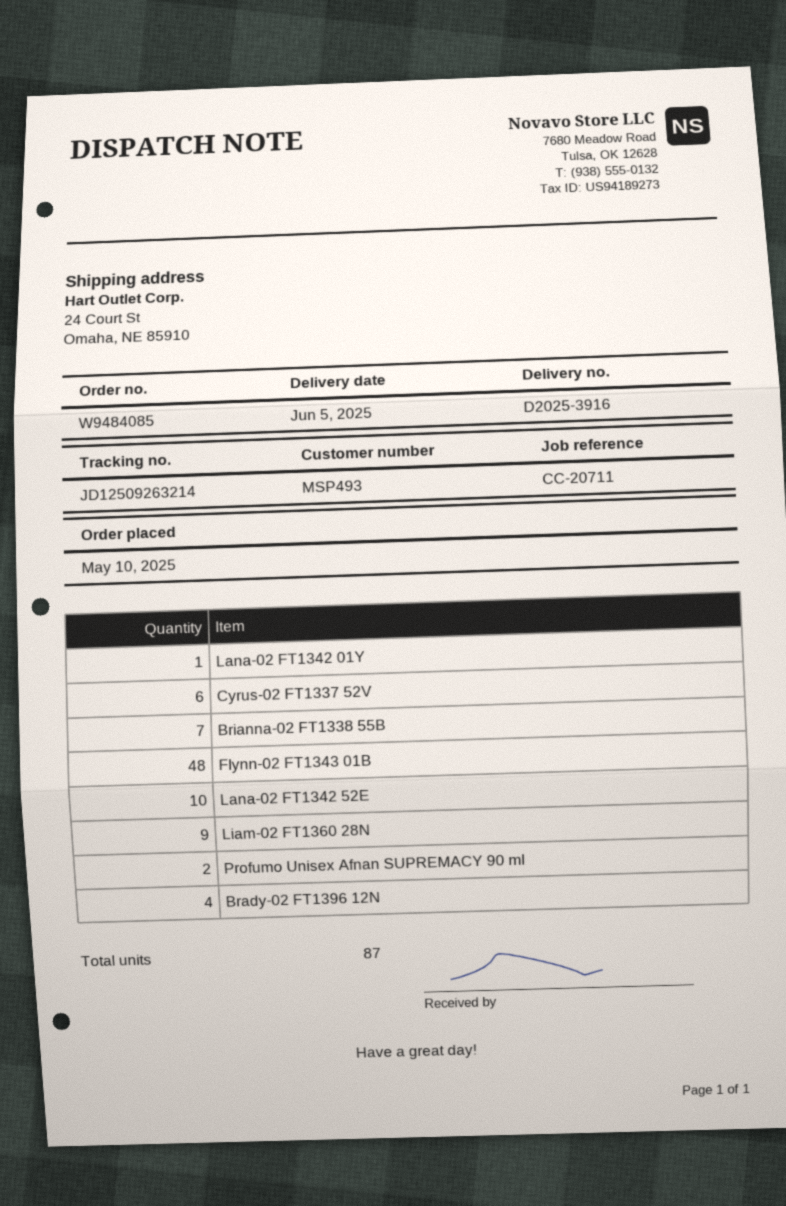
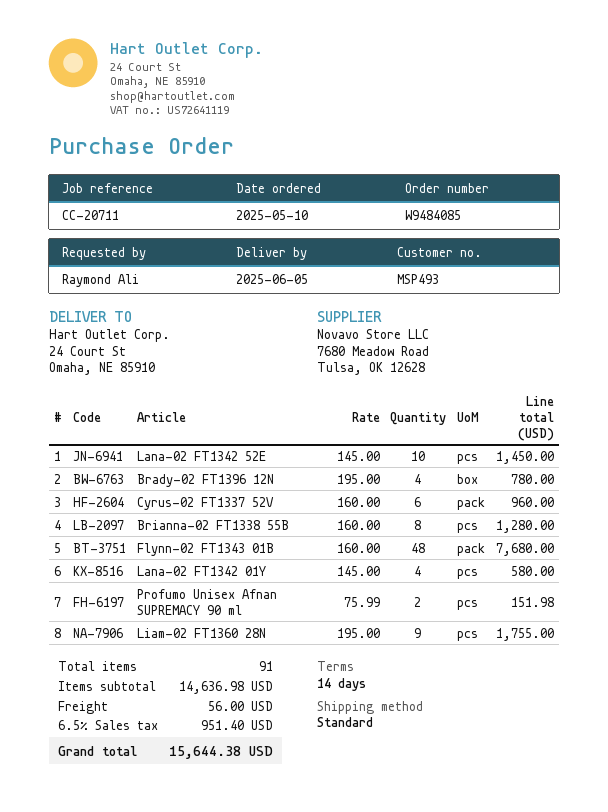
Lana-02 FT1342 01Y: 1 -> 4
Brianna-02 FT1338 55B: 7 -> 8
total quantity: 87 -> 91

